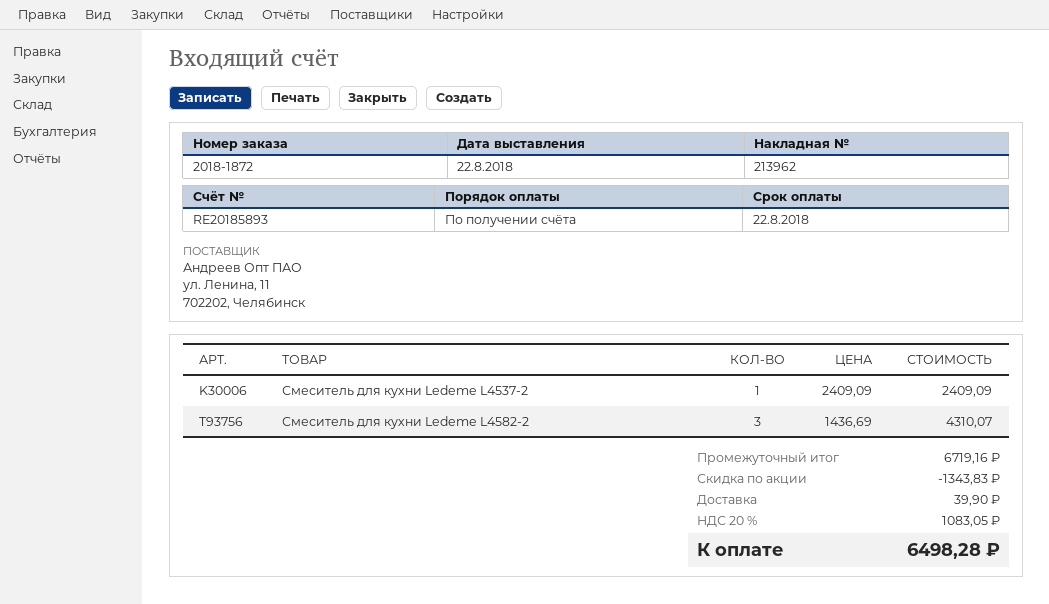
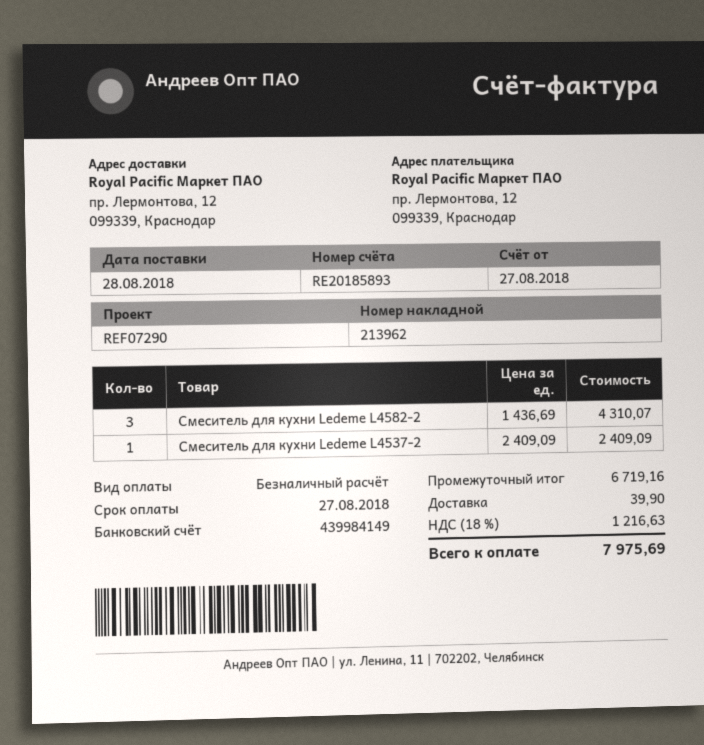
invoice date: 2018-08-22 -> 2018-08-27
due date: 2018-08-22 -> 2018-08-27
discount: 1343.83 -> none
tax: 20% = 1083.05 -> 18% = 1216.63
total: 6498.28 -> 7975.69

